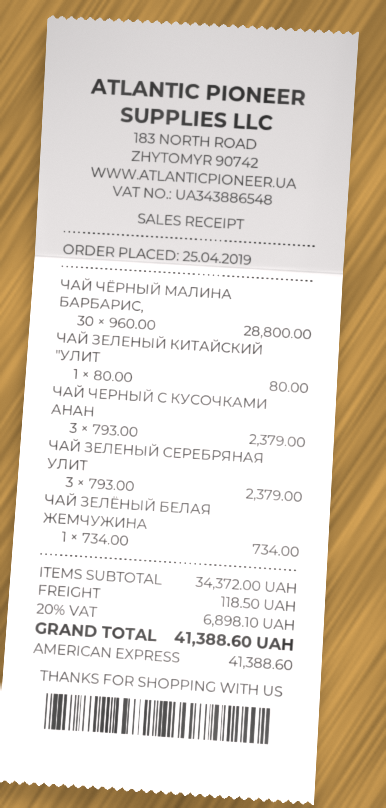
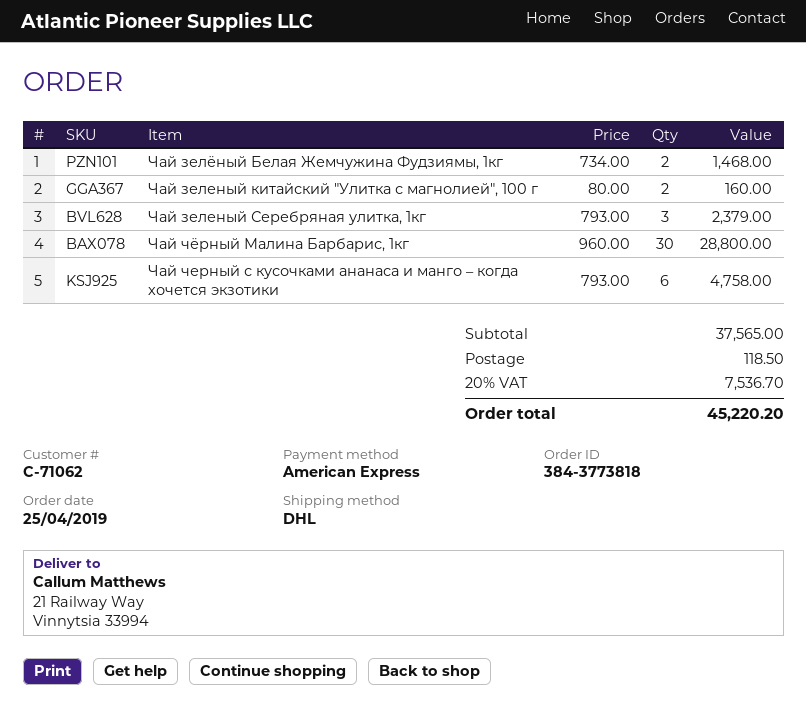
ЧАЙ ЗЕЛЕНЫЙ КИТАЙСКИЙ "УЛИТ: 1 x 80.00 = 80.00 -> 2 x 80.00 = 160.00
ЧАЙ ЧЕРНЫЙ С КУСОЧКАМИ АНАН: 3 x 793.00 = 2379.00 -> 6 x 793.00 = 4758.00
ЧАЙ ЗЕЛЁНЫЙ БЕЛАЯ ЖЕМЧУЖИНА: 1 x 734.00 = 734.00 -> 2 x 734.00 = 1468.00
subtotal: 34372.00 -> 37565.00
tax: 20% = 6898.10 -> 20% = 7536.70
total: 41388.60 -> 45220.20

